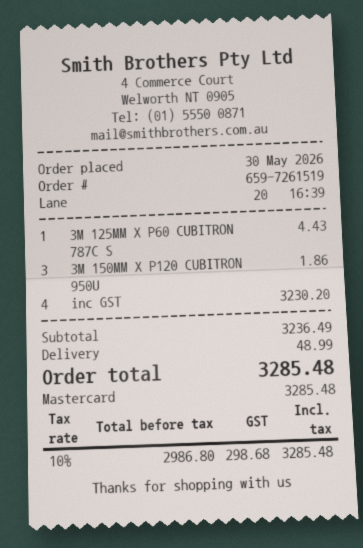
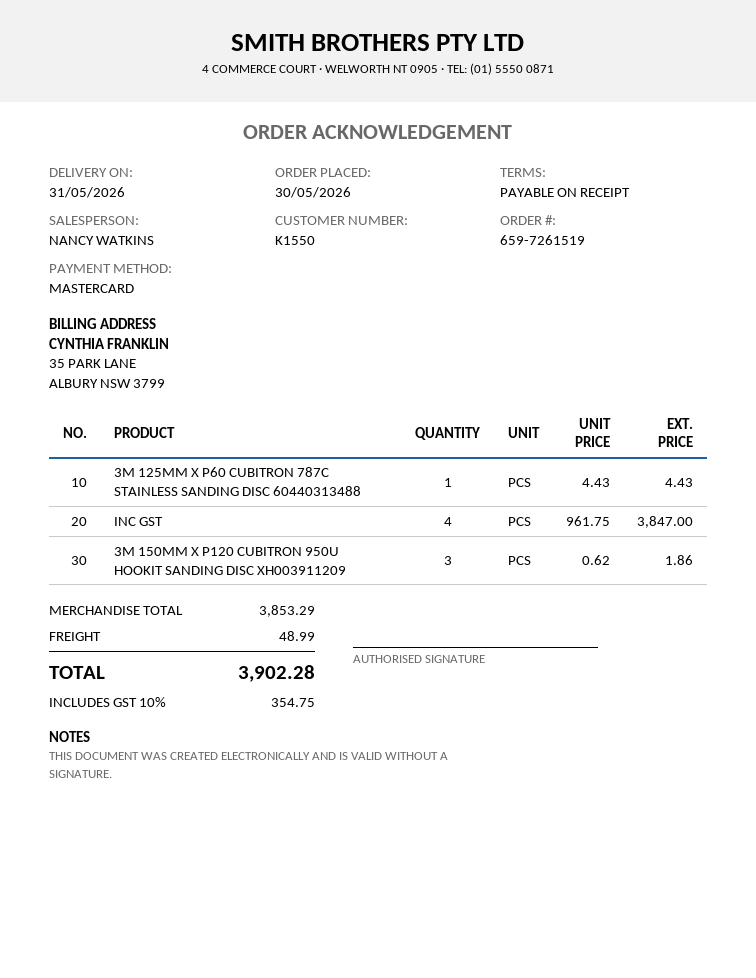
inc GST: 4 for 3230.20 -> 4 for 3847.00
subtotal: 3236.49 -> 3853.29
tax: 10% = 298.68 -> 10% = 354.75
total: 3285.48 -> 3902.28

